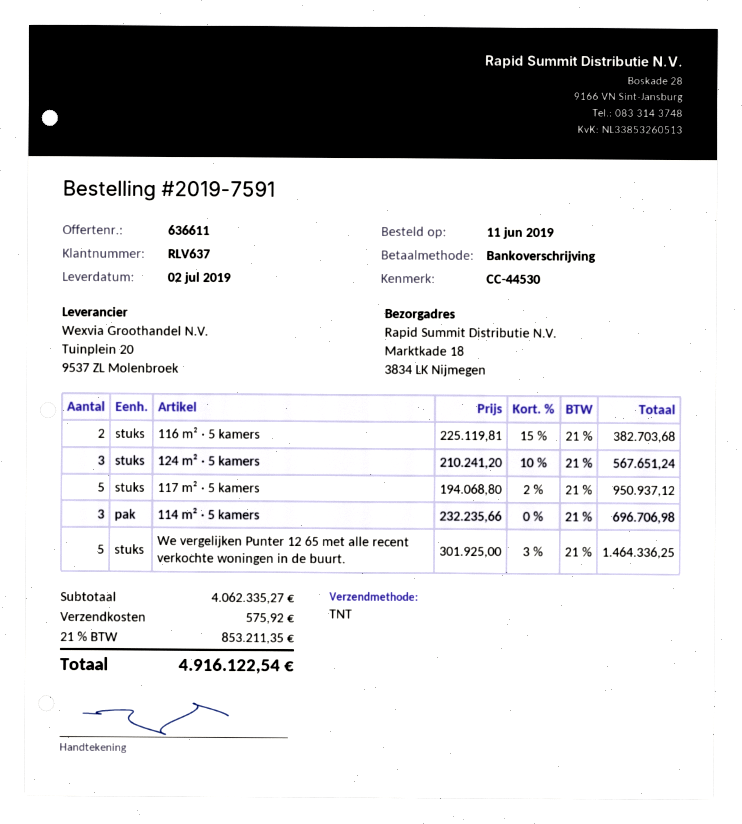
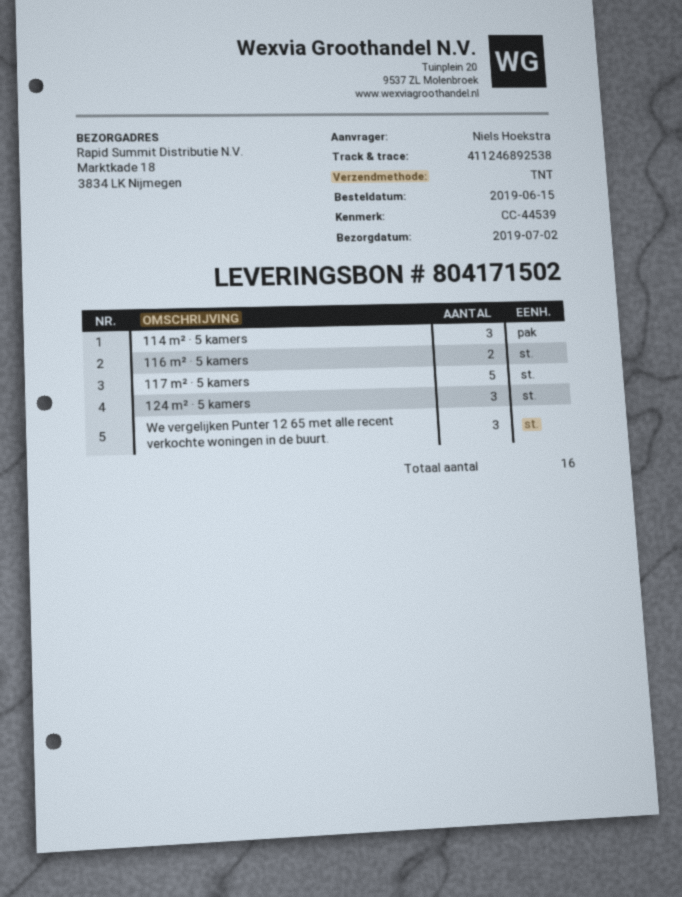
order date: 2019-06-11 -> 2019-06-15
reference: CC-44530 -> CC-44539
We vergelijken Punter 12 65 met alle recent verkochte woningen in de buurt.: 5 -> 3

